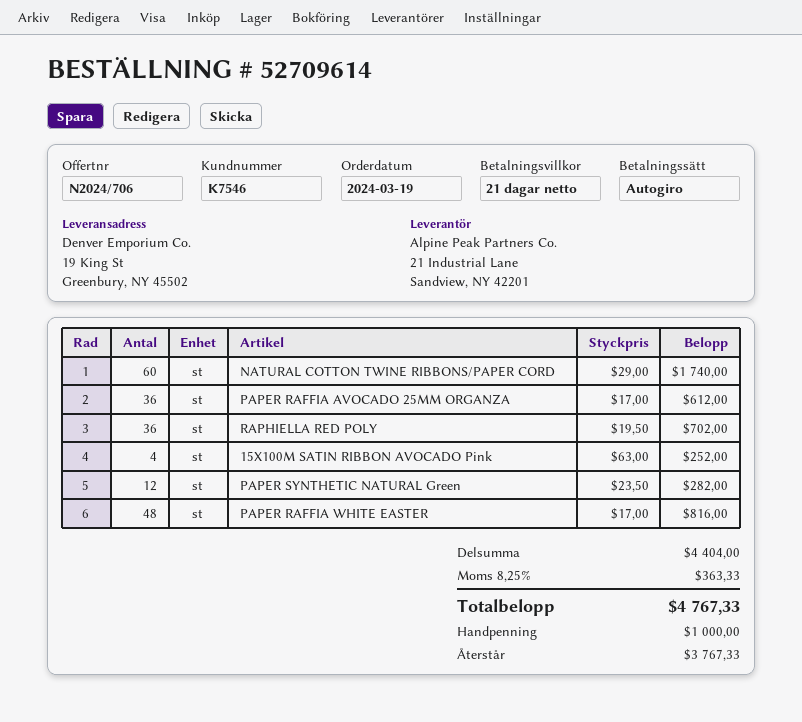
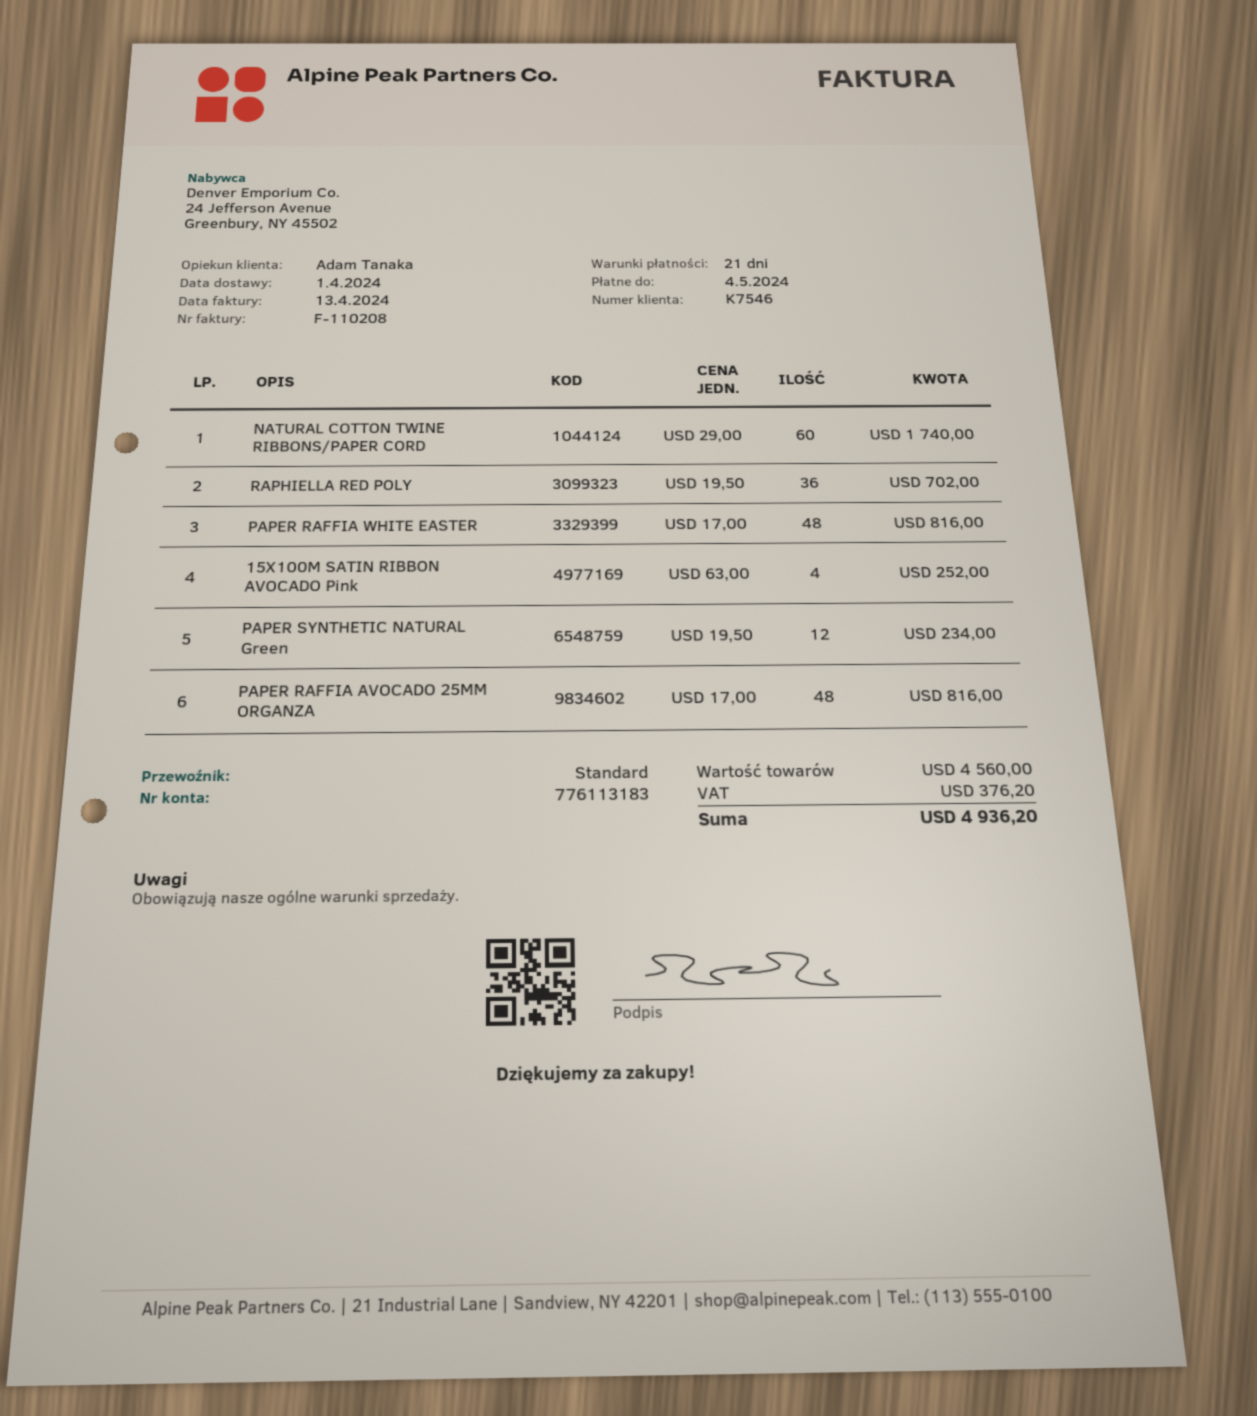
PAPER RAFFIA AVOCADO 25MM ORGANZA: 36 x 17.00 = 612.00 -> 48 x 17.00 = 816.00
PAPER SYNTHETIC NATURAL Green: 12 x 23.50 = 282.00 -> 12 x 19.50 = 234.00
subtotal: 4404.00 -> 4560.00
tax: 363.33 -> 376.20
total: 4767.33 -> 4936.20

